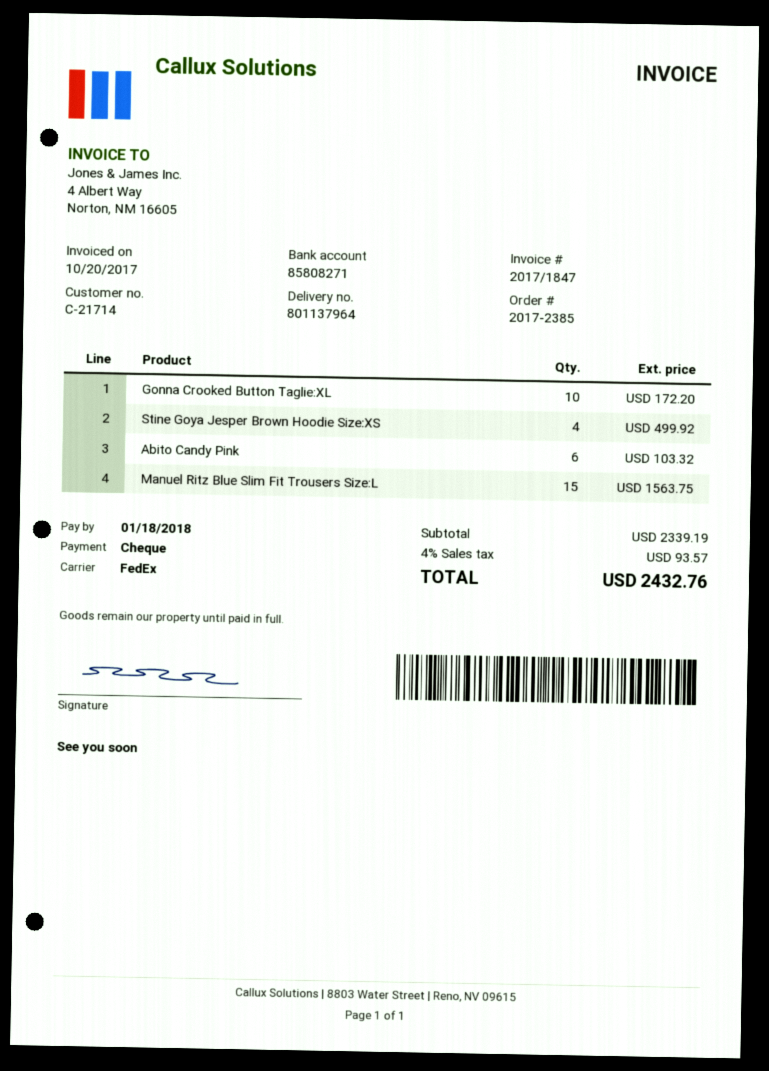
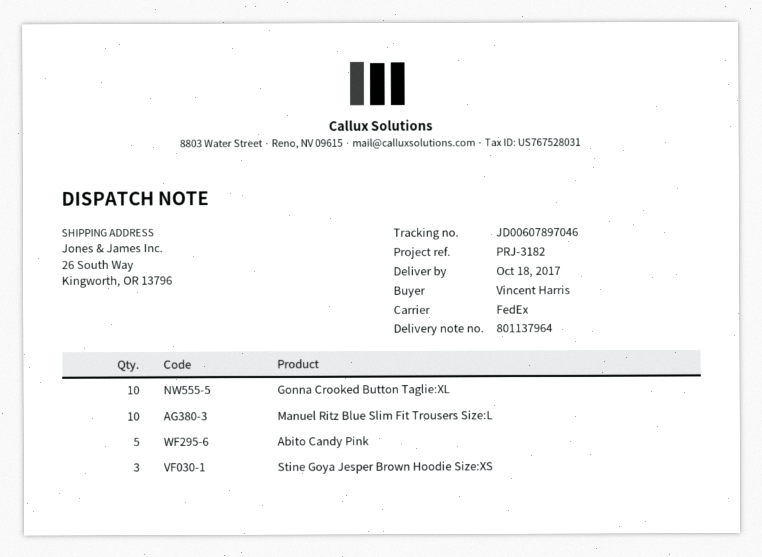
Stine Goya Jesper Brown Hoodie Size:XS: 4 -> 3
Abito Candy Pink: 6 -> 5
Manuel Ritz Blue Slim Fit Trousers Size:L: 15 -> 10

